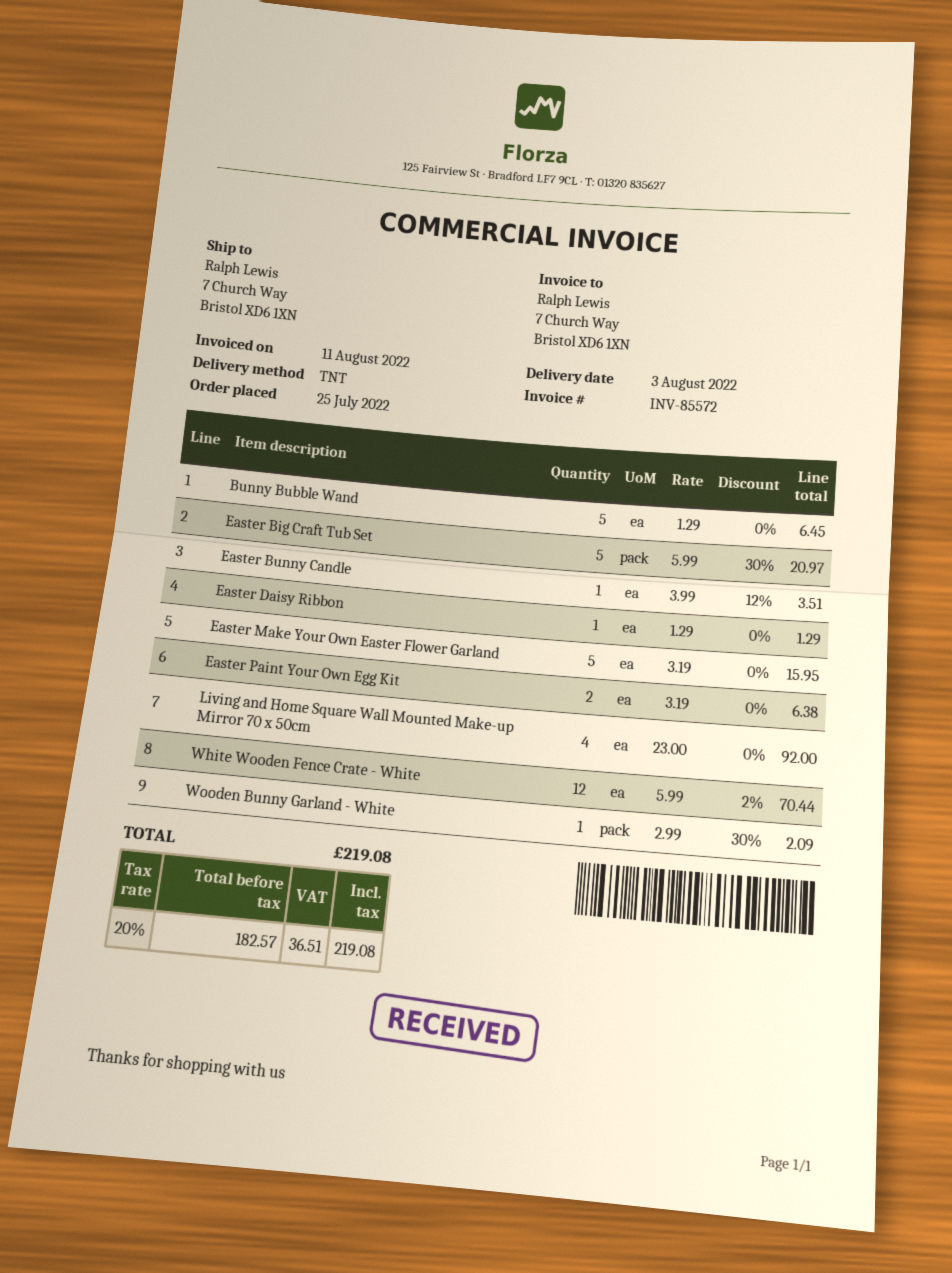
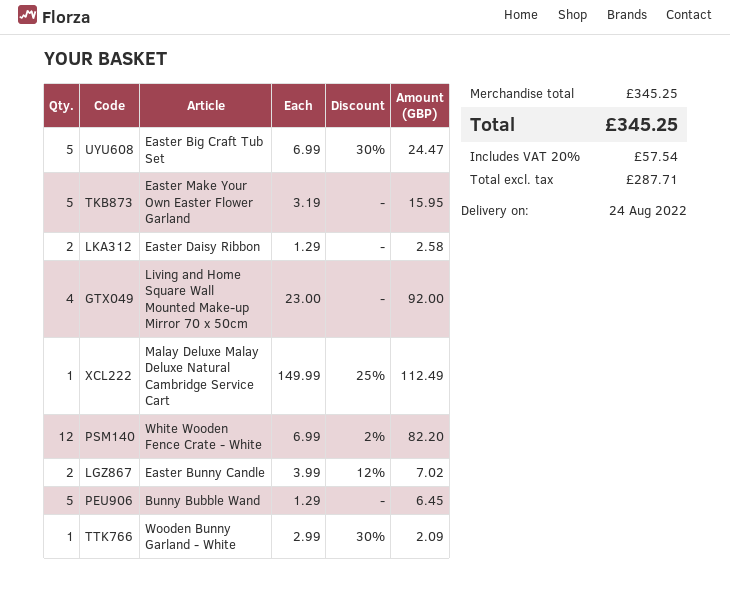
delivery date: 2022-08-03 -> 2022-08-24
Easter Big Craft Tub Set: 5 x 5.99 - 30% = 20.97 -> 5 x 6.99 - 30% = 24.47
Easter Bunny Candle: 1 x 3.99 - 12% = 3.51 -> 2 x 3.99 - 12% = 7.02
Easter Daisy Ribbon: 1 x 1.29 = 1.29 -> 2 x 1.29 = 2.58
Easter Paint Your Own Egg Kit: 2 x 3.19 = 6.38 -> none
White Wooden Fence Crate - White: 12 x 5.99 - 2% = 70.44 -> 12 x 6.99 - 2% = 82.20
Malay Deluxe Malay Deluxe Natural Cambridge Service Cart: none -> 1 x 149.99 - 25% = 112.49
net: 182.57 -> 287.71
tax: 20% = 36.51 -> 20% = 57.54
total: 219.08 -> 345.25

